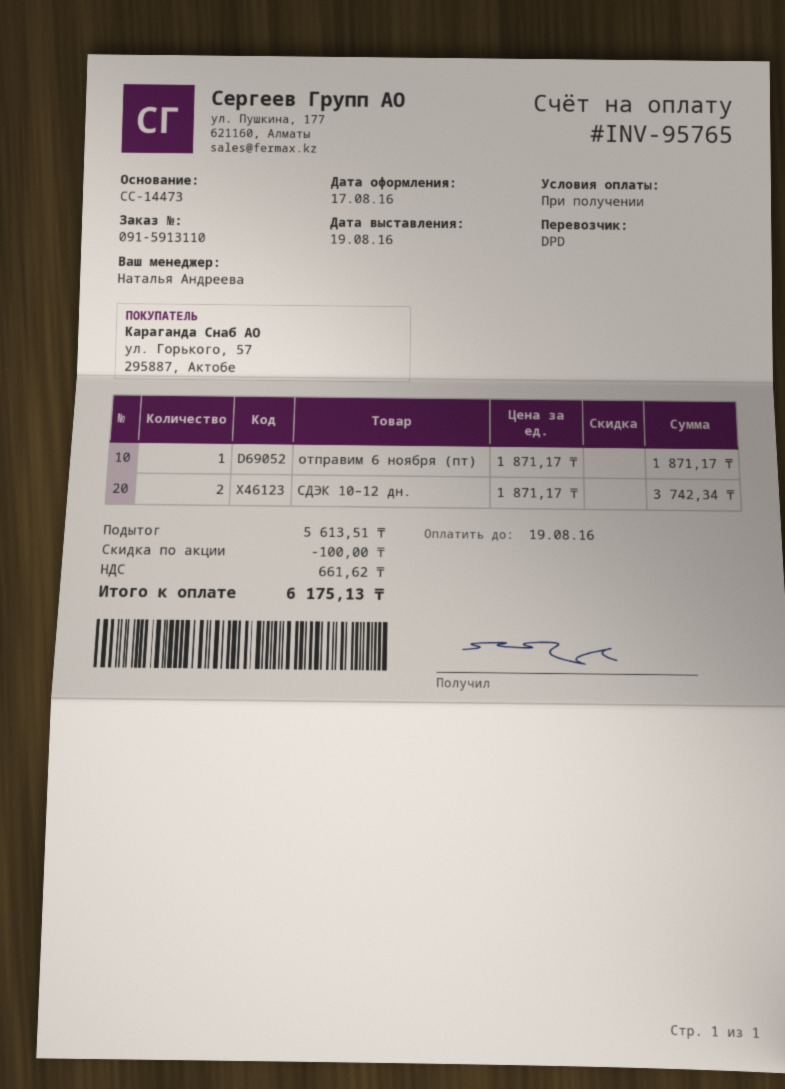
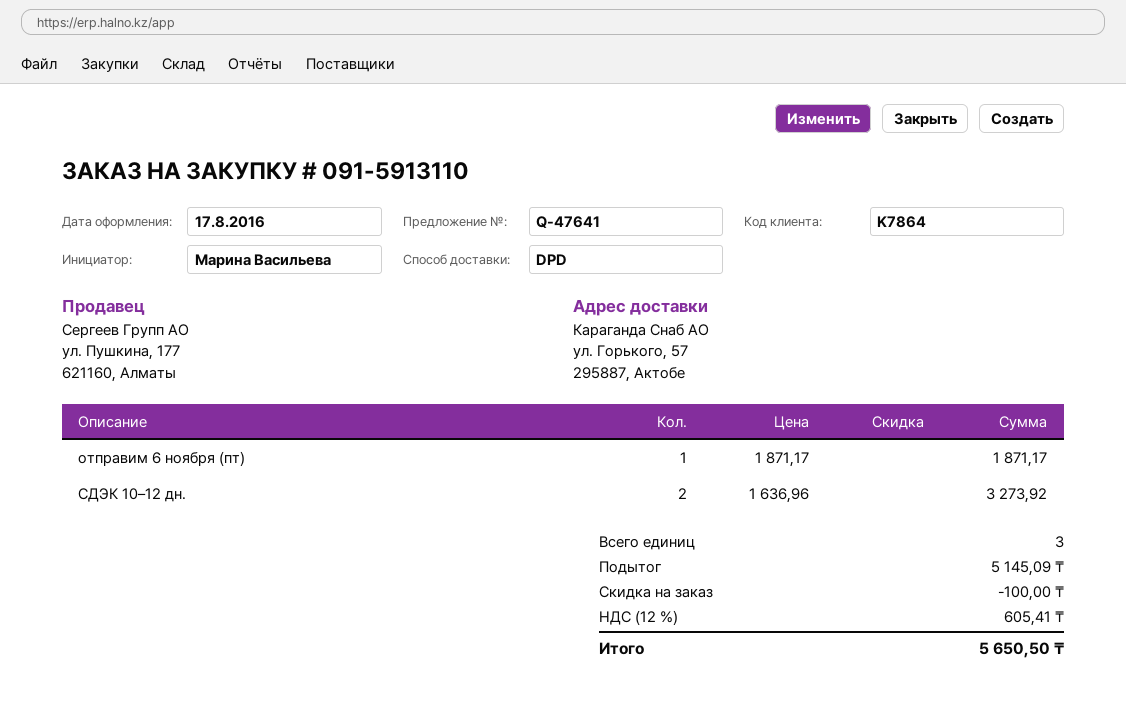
СДЭК 10–12 дн.: 2 x 1871.17 = 3742.34 -> 2 x 1636.96 = 3273.92
subtotal: 5613.51 -> 5145.09
tax: 661.62 -> 605.41
total: 6175.13 -> 5650.50

